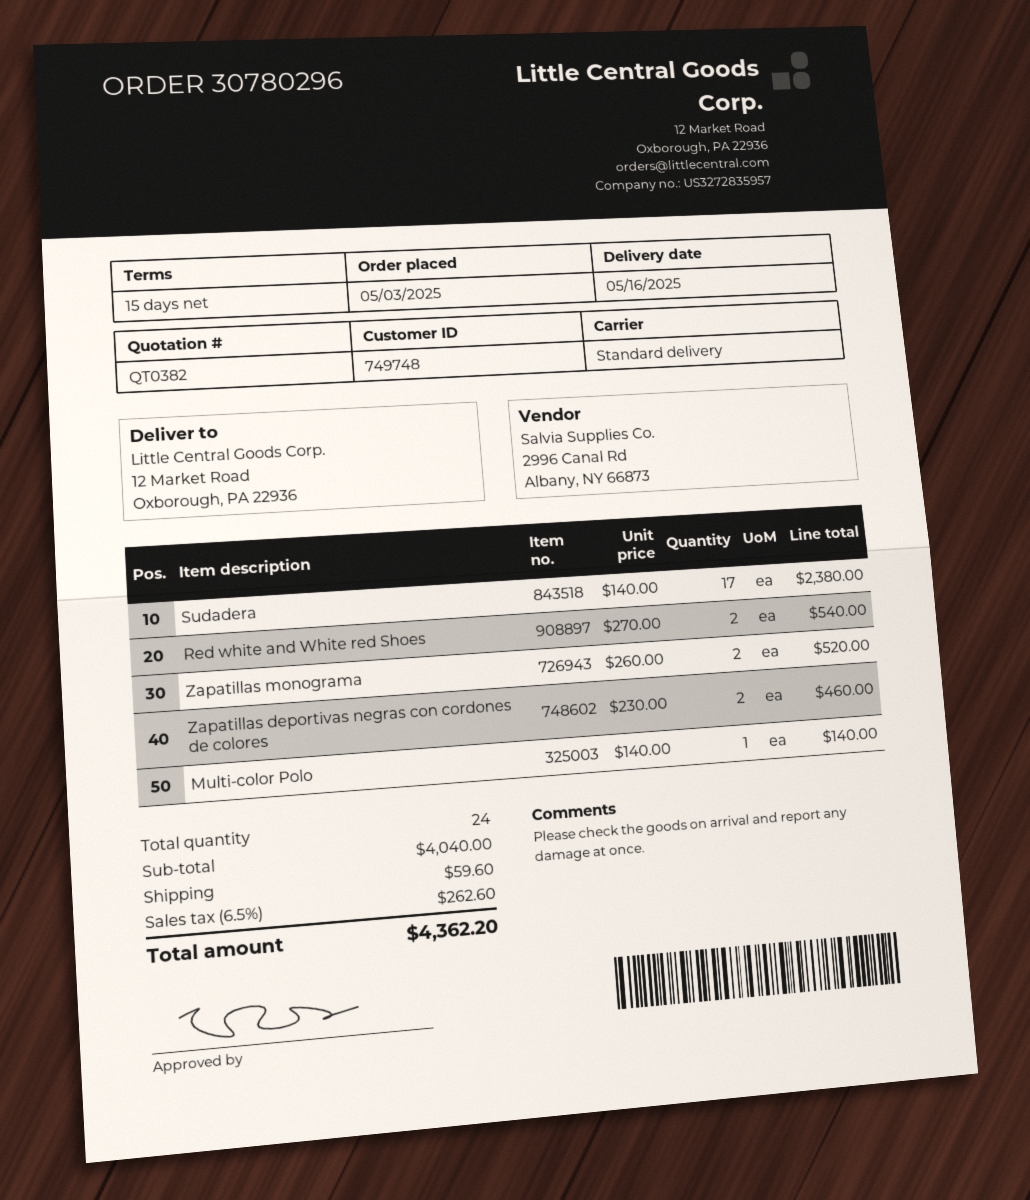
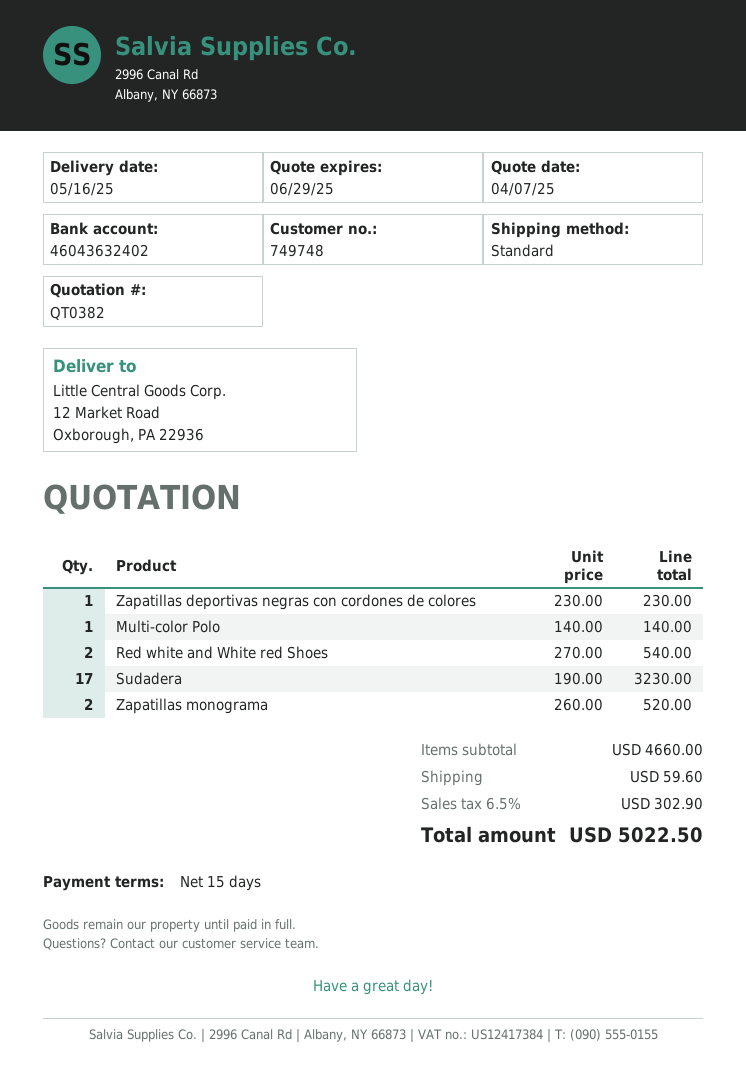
Sudadera: 17 x 140.00 = 2380.00 -> 17 x 190.00 = 3230.00
Zapatillas deportivas negras con cordones de colores: 2 x 230.00 = 460.00 -> 1 x 230.00 = 230.00
subtotal: 4040.00 -> 4660.00
tax: 6.5% = 262.60 -> 6.5% = 302.90
total: 4362.20 -> 5022.50

